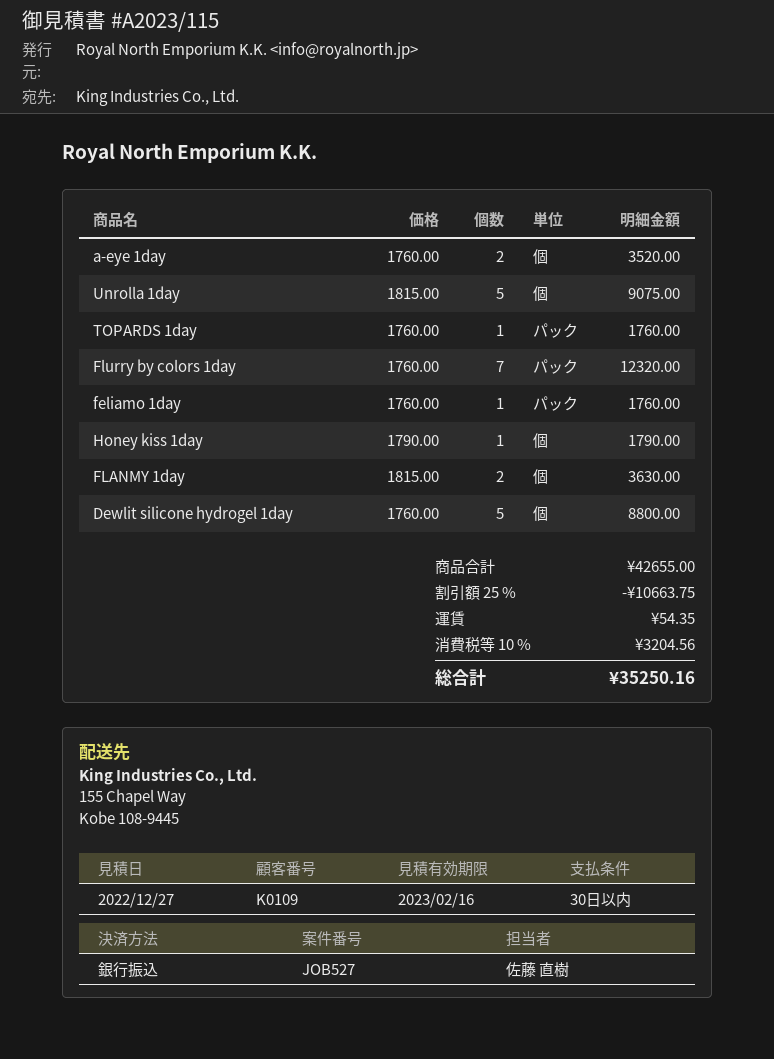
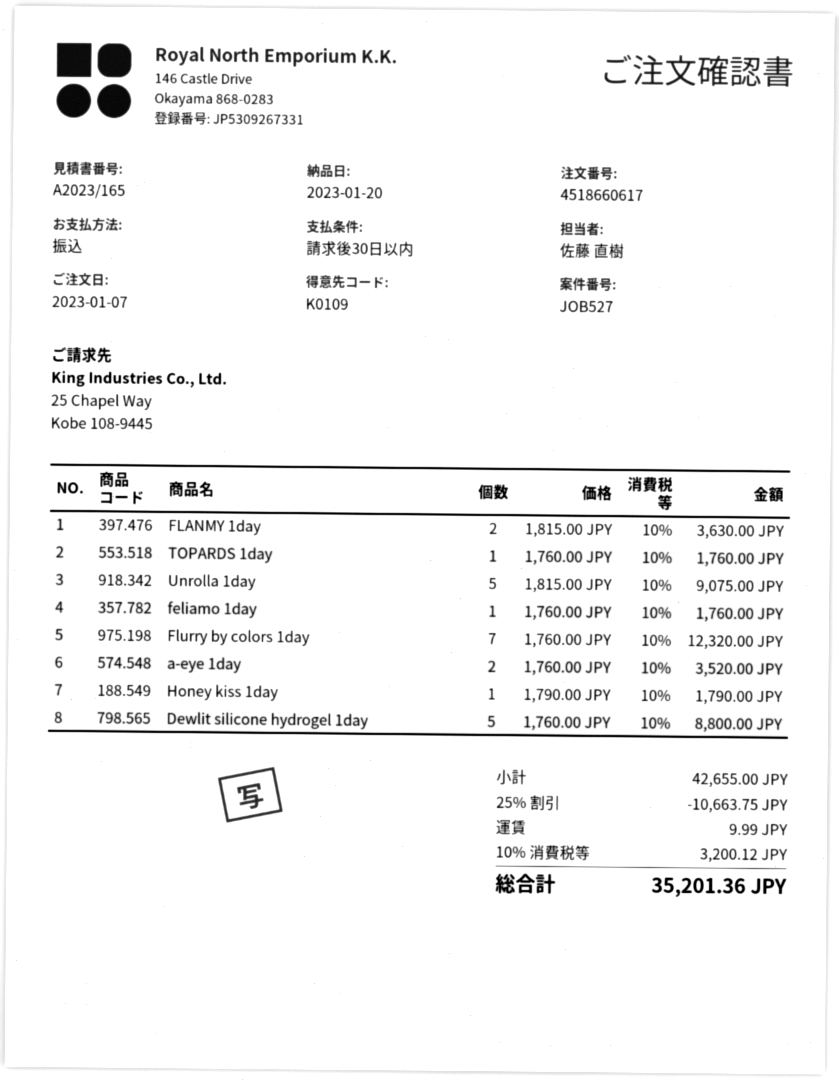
quote number: A2023/115 -> A2023/165
shipping: 54.35 -> 9.99
tax: 10% = 3204.56 -> 10% = 3200.12
total: 35250.16 -> 35201.36

